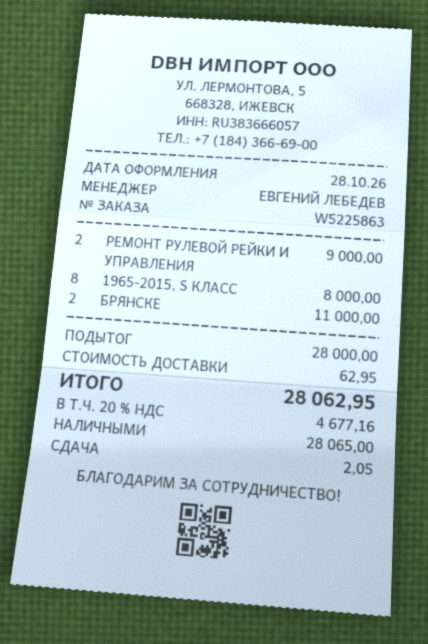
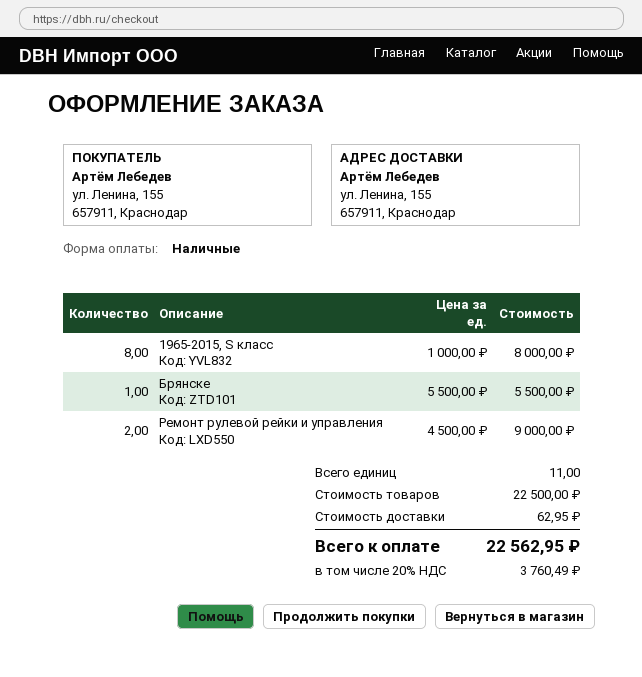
БРЯНСКЕ: 2 for 11000.00 -> 1 for 5500.00
subtotal: 28000.00 -> 22500.00
tax: 20% = 4677.16 -> 20% = 3760.49
total: 28062.95 -> 22562.95

